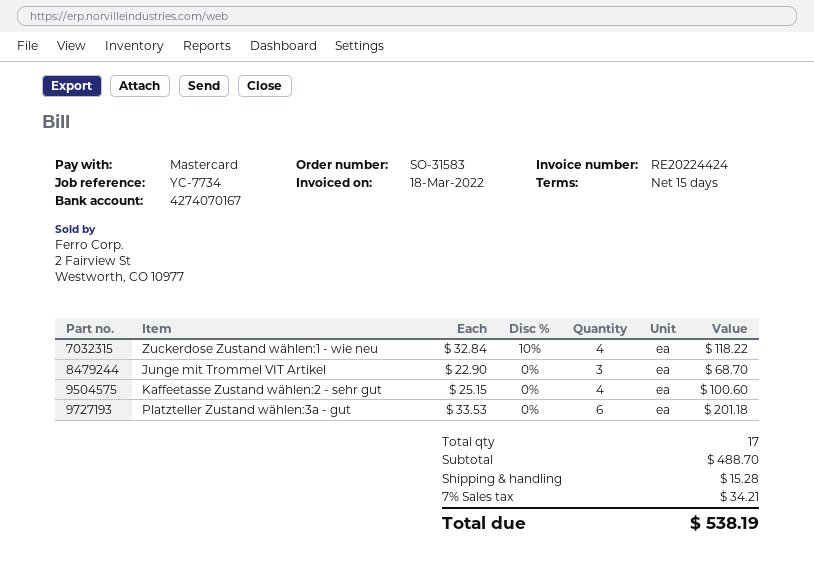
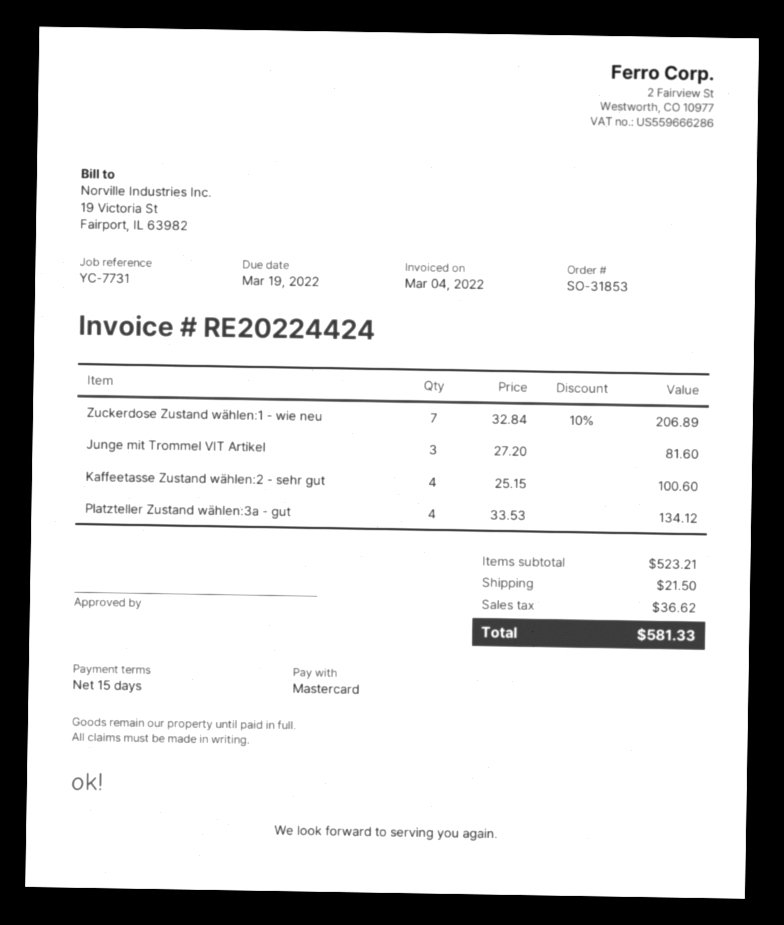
order number: SO-31583 -> SO-31853
invoice date: 2022-03-18 -> 2022-03-04
reference: YC-7734 -> YC-7731
Zuckerdose Zustand wählen:1 - wie neu: 4 x 32.84 - 10% = 118.22 -> 7 x 32.84 - 10% = 206.89
Junge mit Trommel VIT Artikel: 3 x 22.90 = 68.70 -> 3 x 27.20 = 81.60
Platzteller Zustand wählen:3a - gut: 6 x 33.53 = 201.18 -> 4 x 33.53 = 134.12
subtotal: 488.70 -> 523.21
shipping: 15.28 -> 21.50
tax: 34.21 -> 36.62
total: 538.19 -> 581.33

